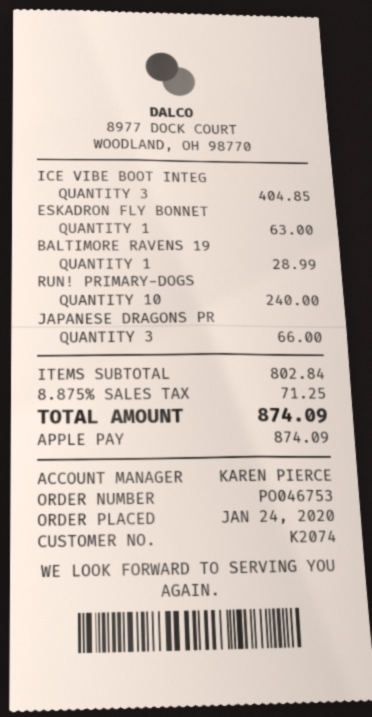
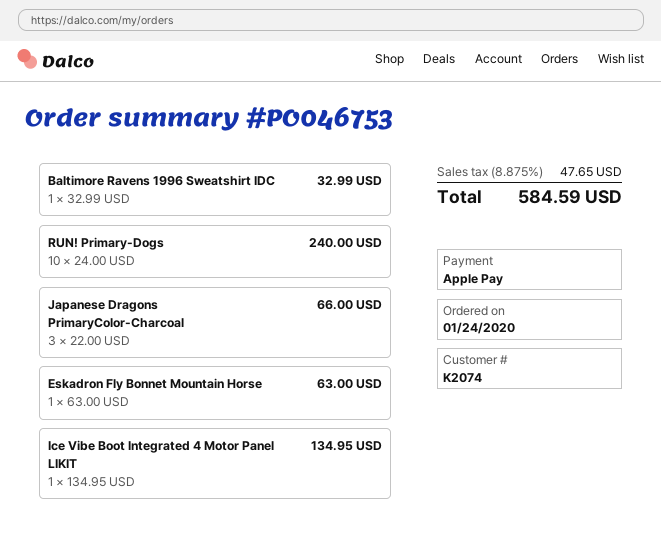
ICE VIBE BOOT INTEG: 3 for 404.85 -> 1 for 134.95
BALTIMORE RAVENS 19: 1 for 28.99 -> 1 for 32.99
tax: 8.875% = 71.25 -> 8.875% = 47.65
total: 874.09 -> 584.59

